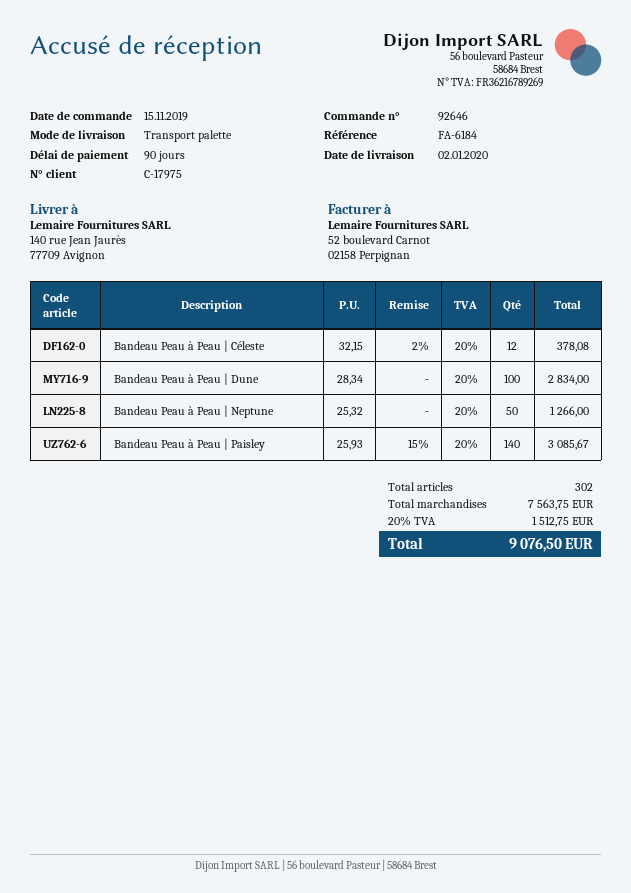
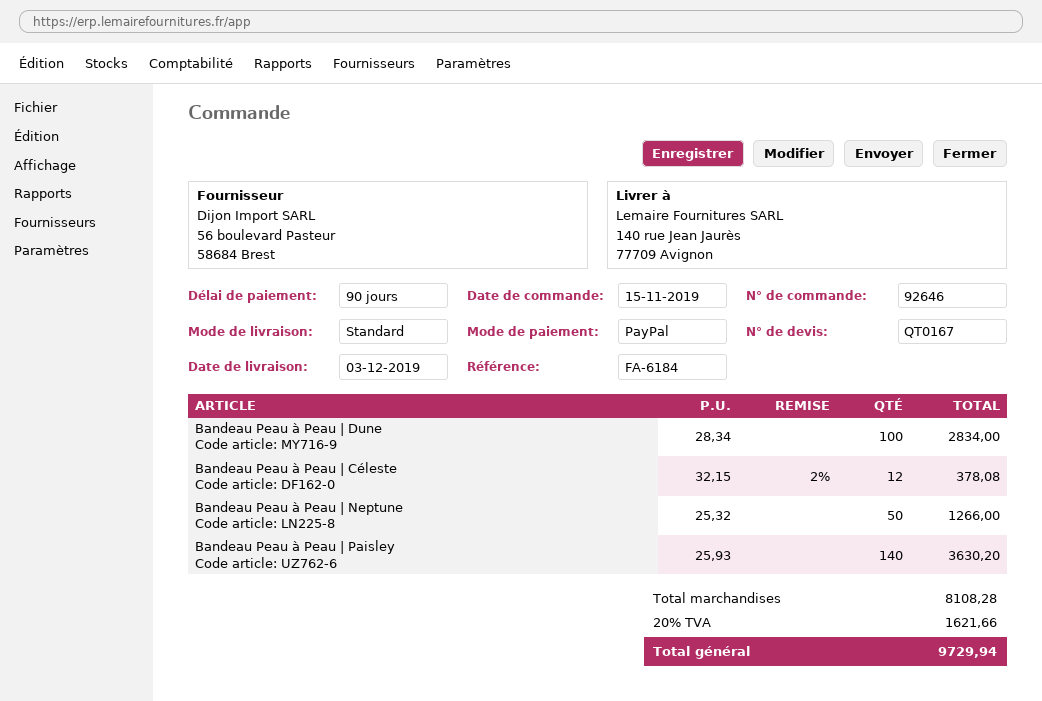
delivery date: 2020-01-02 -> 2019-12-03
shipping method: pallet freight -> standard
Bandeau Peau à Peau | Paisley: 140 x 25.93 - 15% = 3085.67 -> 140 x 25.93 = 3630.20
subtotal: 7563.75 -> 8108.28
tax: 20% = 1512.75 -> 20% = 1621.66
total: 9076.50 -> 9729.94

